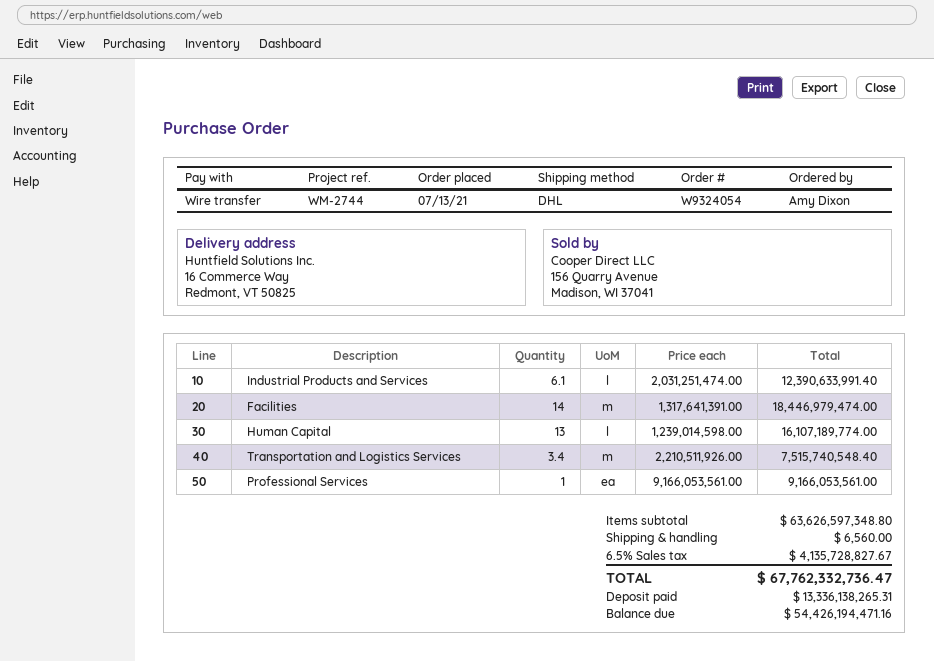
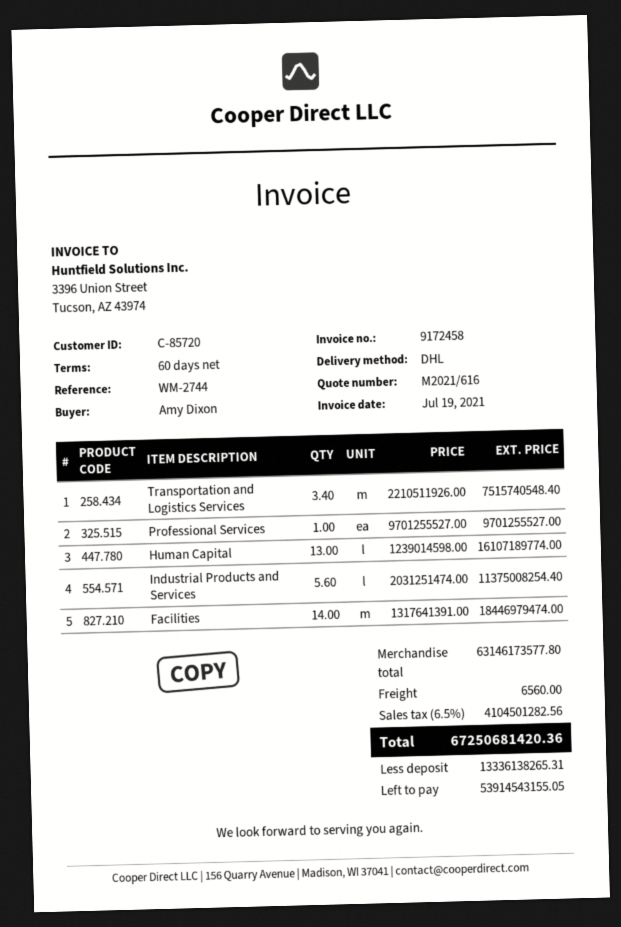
Industrial Products and Services: 6.1 x 2031251474.00 = 12390633991.40 -> 5.6 x 2031251474.00 = 11375008254.40
Professional Services: 1 x 9166053561.00 = 9166053561.00 -> 1 x 9701255527.00 = 9701255527.00
subtotal: 63626597348.80 -> 63146173577.80
tax: 6.5% = 4135728827.67 -> 6.5% = 4104501282.56
total: 67762332736.47 -> 67250681420.36
balance: 54426194471.16 -> 53914543155.05

